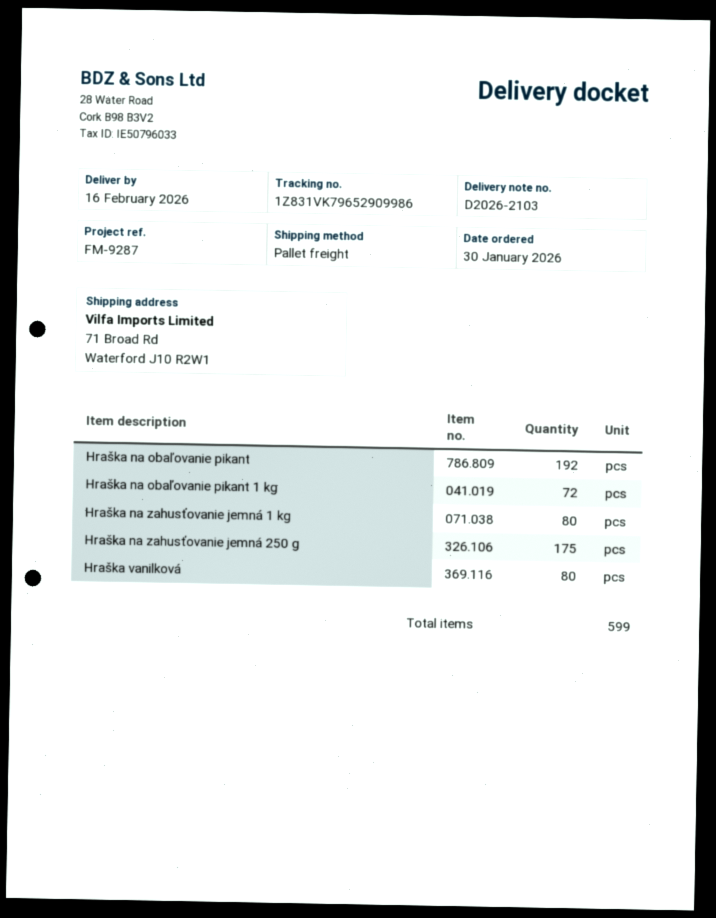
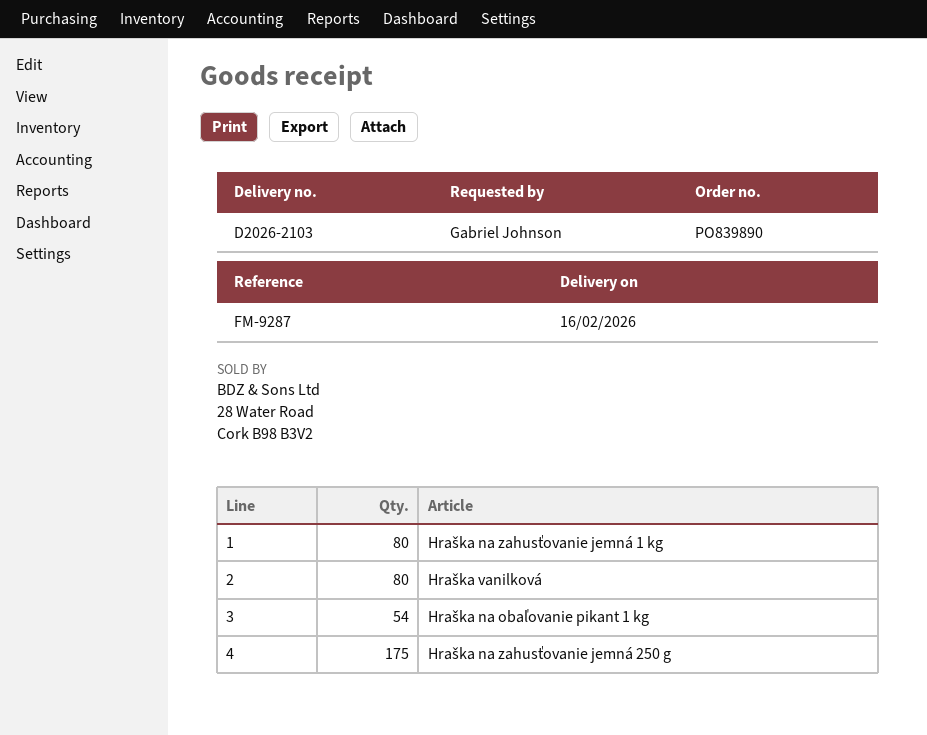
Hraška na obaľovanie pikant: 192 -> none
Hraška na obaľovanie pikant 1 kg: 72 -> 54

